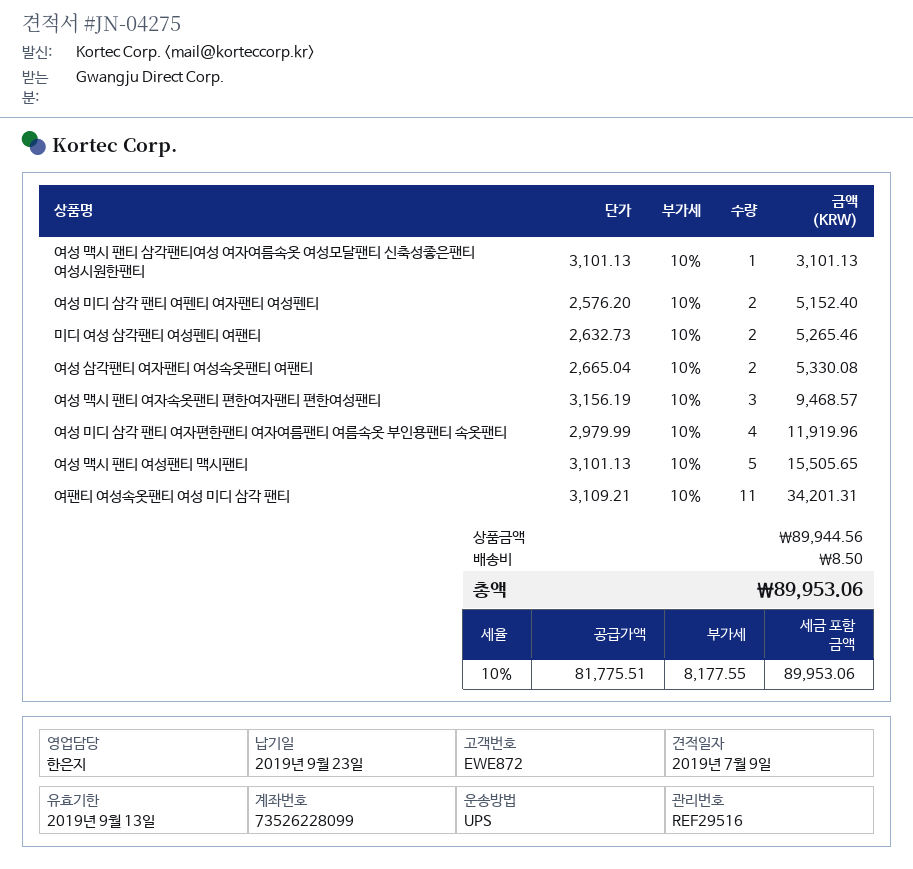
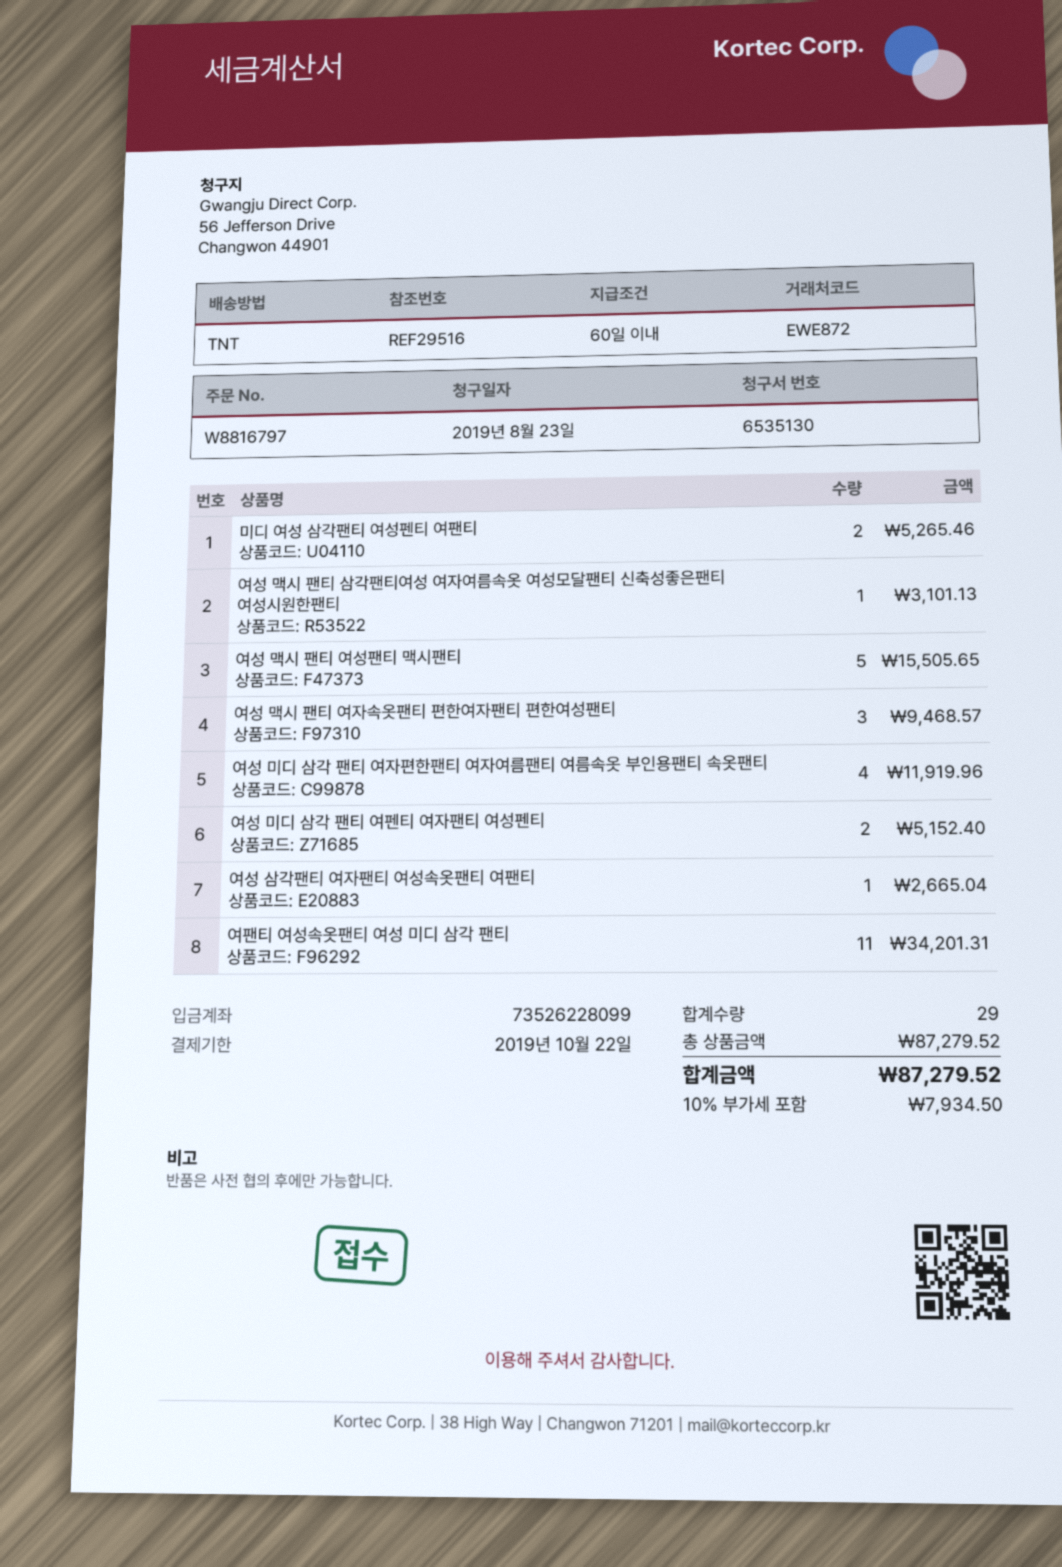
shipping method: UPS -> TNT
여성 삼각팬티 여자팬티 여성속옷팬티 여팬티: 2 for 5330.08 -> 1 for 2665.04
subtotal: 89944.56 -> 87279.52
shipping: 8.50 -> none
tax: 10% = 8177.55 -> 10% = 7934.50
total: 89953.06 -> 87279.52

